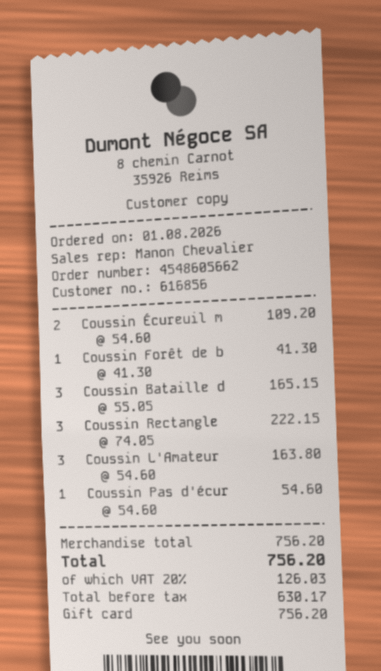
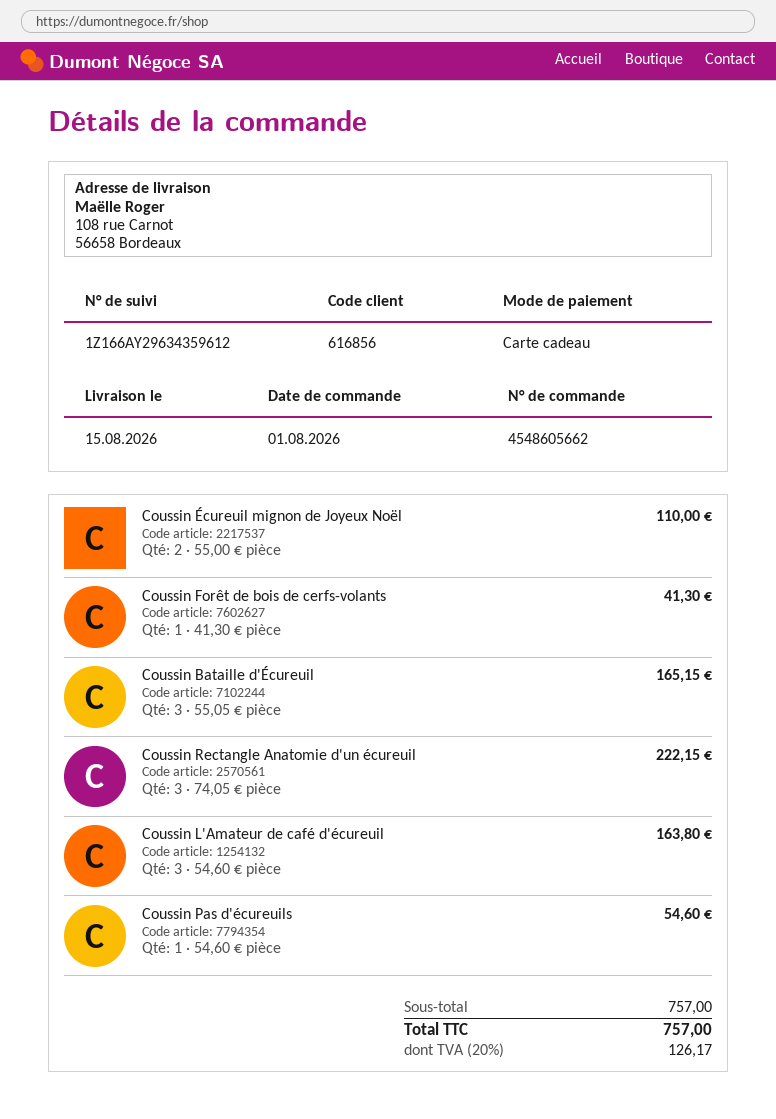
Coussin Écureuil m: 2 x 54.60 = 109.20 -> 2 x 55.00 = 110.00
subtotal: 756.20 -> 757.00
tax: 20% = 126.03 -> 20% = 126.17
total: 756.20 -> 757.00

